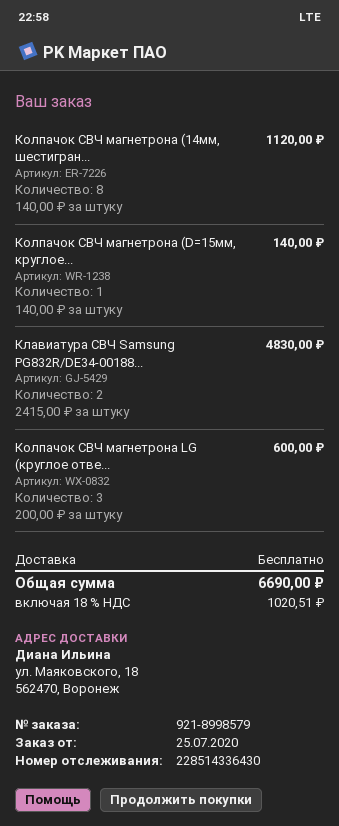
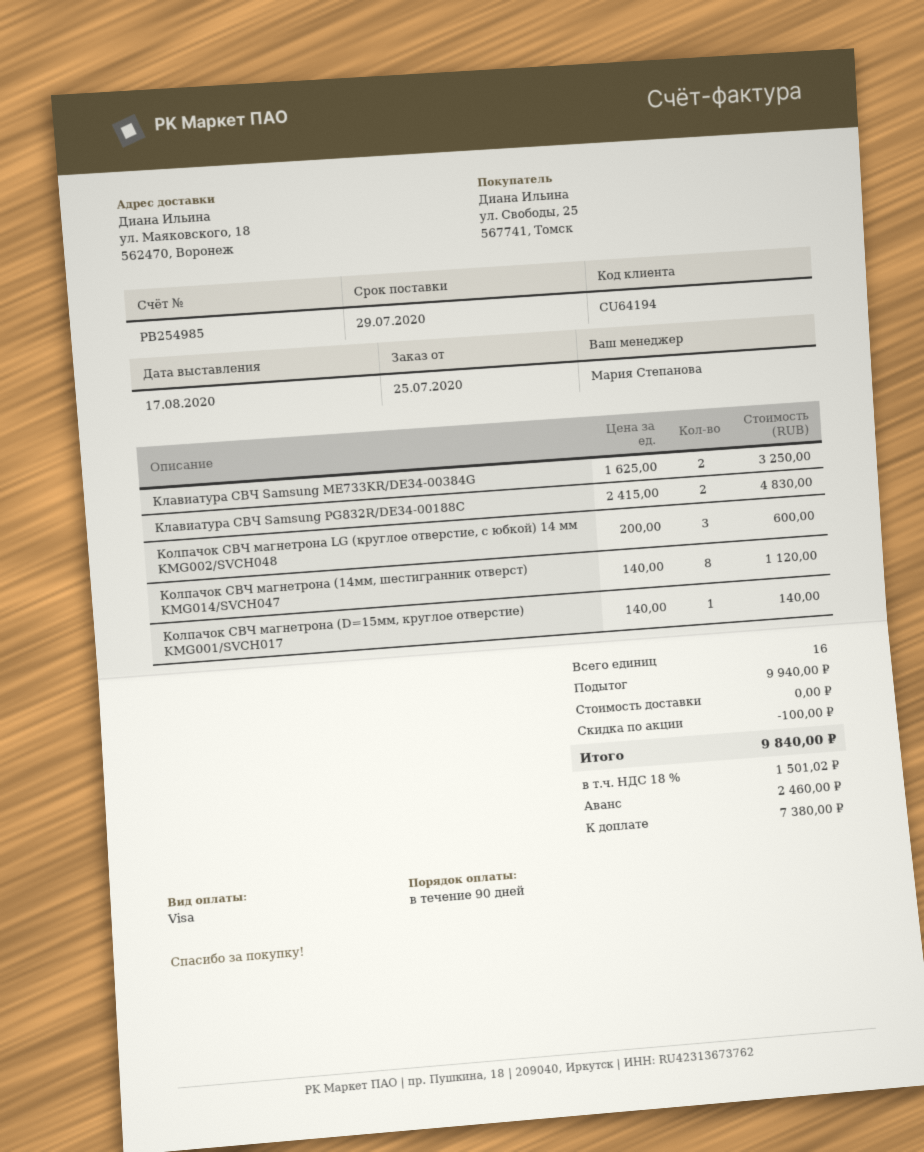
Клавиатура СВЧ Samsung ME733KR/DE34-00384G: none -> 2 x 1625.00 = 3250.00
discount: none -> 100.00
tax: 18% = 1020.51 -> 18% = 1501.02
total: 6690.00 -> 9840.00

